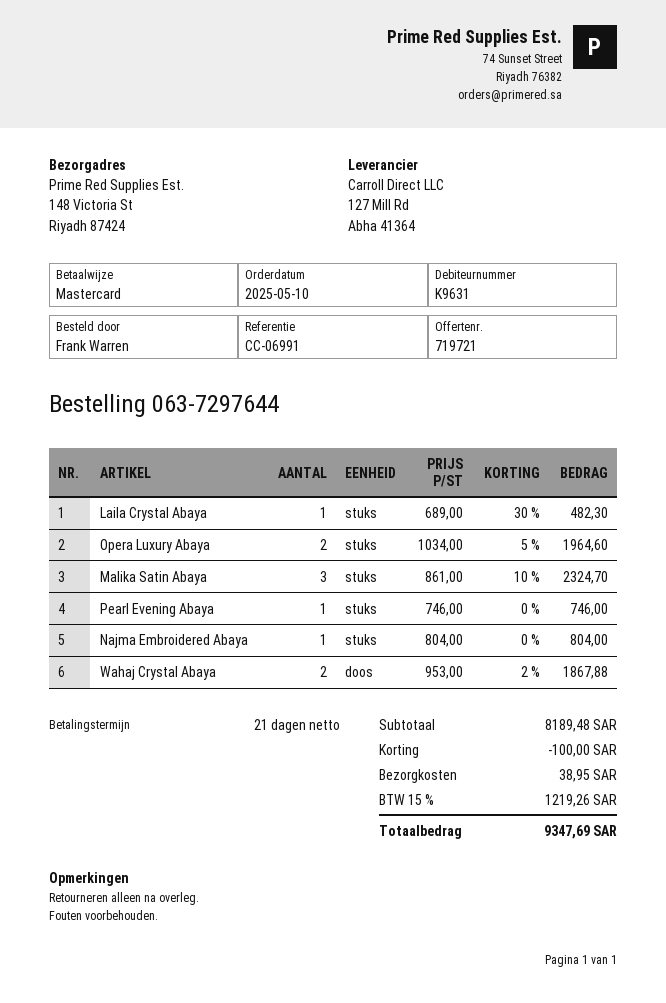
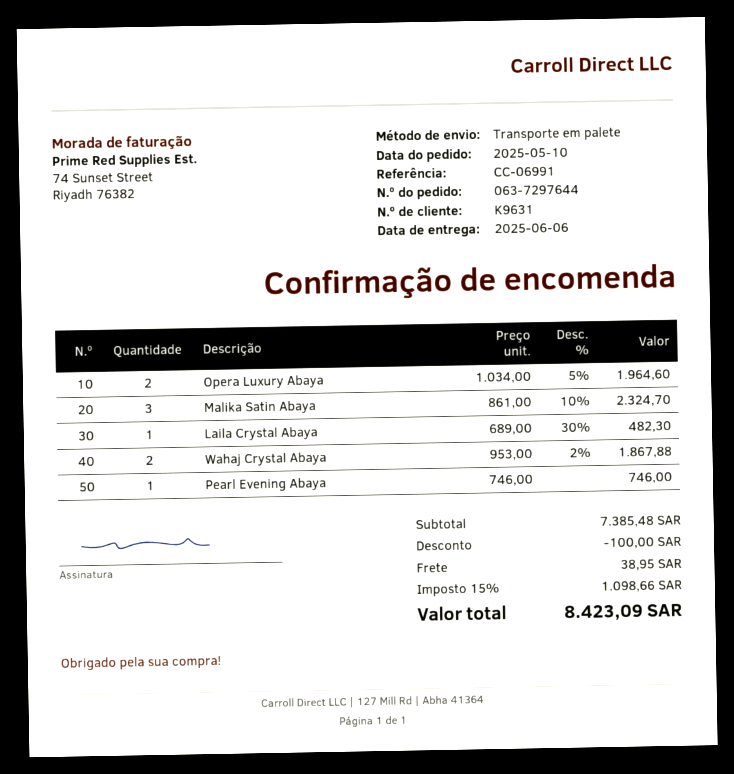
Najma Embroidered Abaya: 1 x 804.00 = 804.00 -> none
subtotal: 8189.48 -> 7385.48
tax: 15% = 1219.26 -> 15% = 1098.66
total: 9347.69 -> 8423.09

